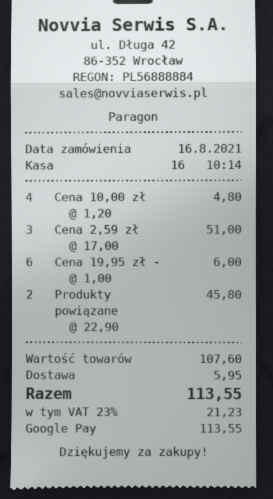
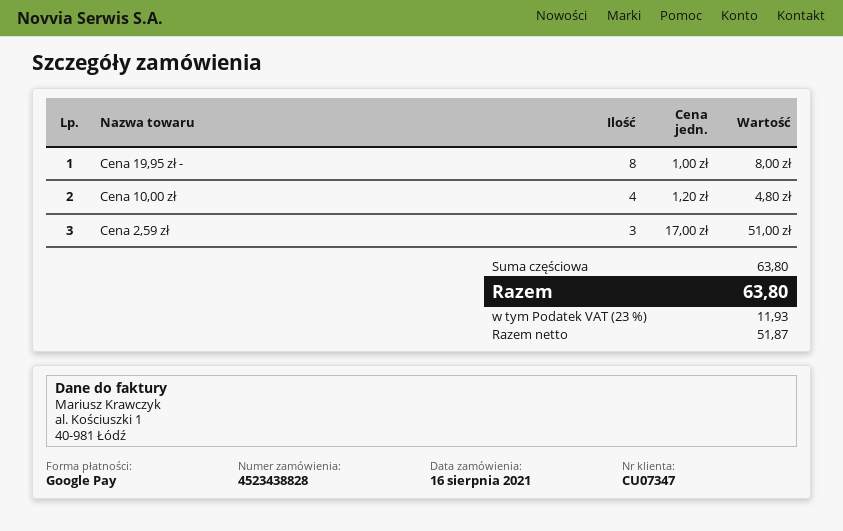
Cena 19,95 zł -: 6 x 1.00 = 6.00 -> 8 x 1.00 = 8.00
Produkty powiązane: 2 x 22.90 = 45.80 -> none
subtotal: 107.60 -> 63.80
shipping: 5.95 -> none
tax: 23% = 21.23 -> 23% = 11.93
total: 113.55 -> 63.80

